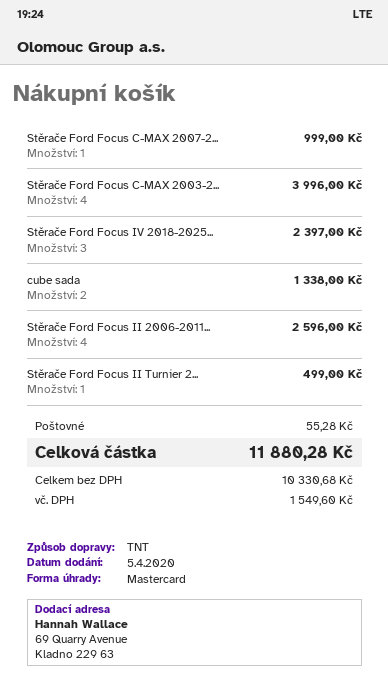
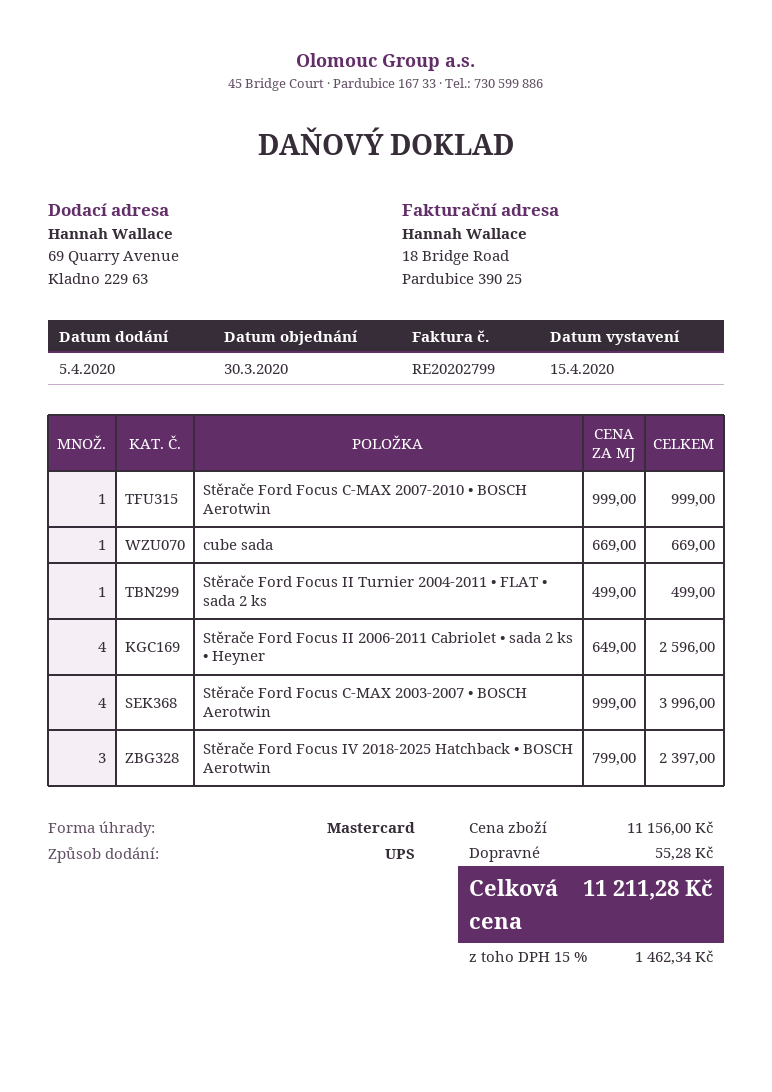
shipping method: TNT -> UPS
cube sada: 2 for 1338.00 -> 1 for 669.00
tax: 1549.60 -> 1462.34
total: 11880.28 -> 11211.28

